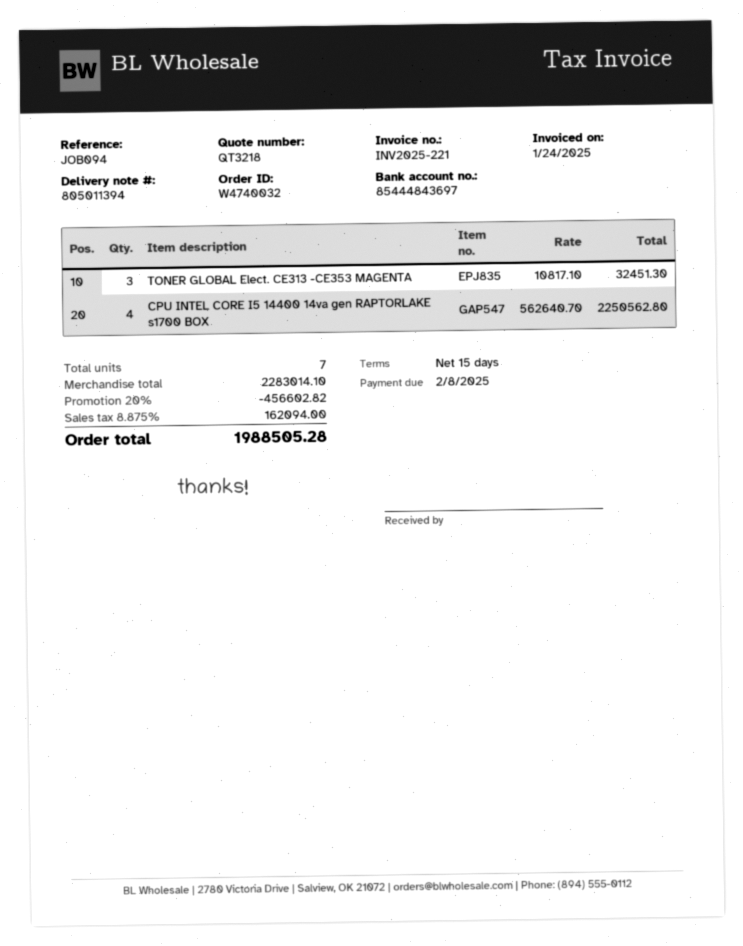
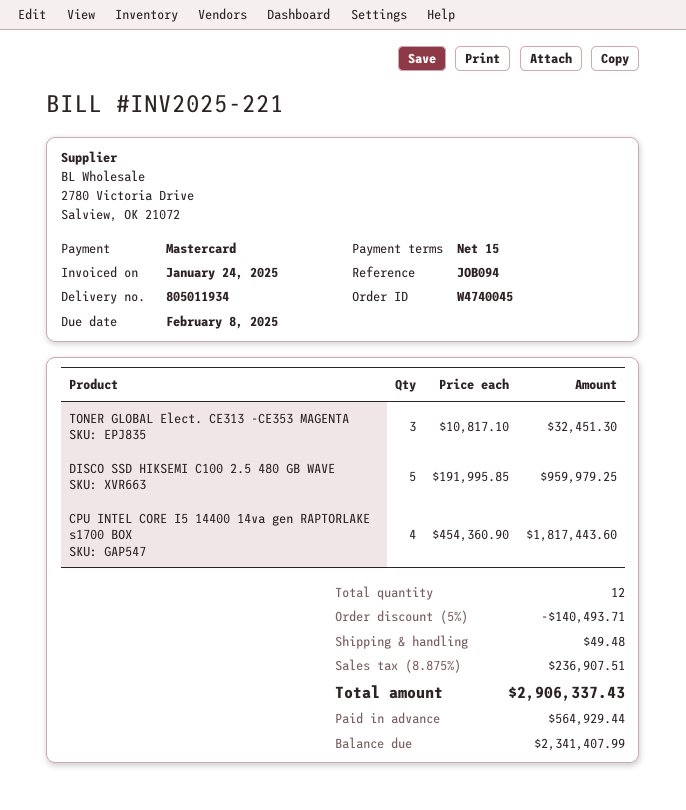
order number: W4740032 -> W4740045
delivery note number: 805011394 -> 805011934
CPU INTEL CORE I5 14400 14va gen RAPTORLAKE s1700 BOX: 4 x 562640.70 = 2250562.80 -> 4 x 454360.90 = 1817443.60
DISCO SSD HIKSEMI C100 2.5 480 GB WAVE: none -> 5 x 191995.85 = 959979.25
total quantity: 7 -> 12
discount: 20% = 456602.82 -> 5% = 140493.71
shipping: none -> 49.48
tax: 8.875% = 162094.00 -> 8.875% = 236907.51
total: 1988505.28 -> 2906337.43

